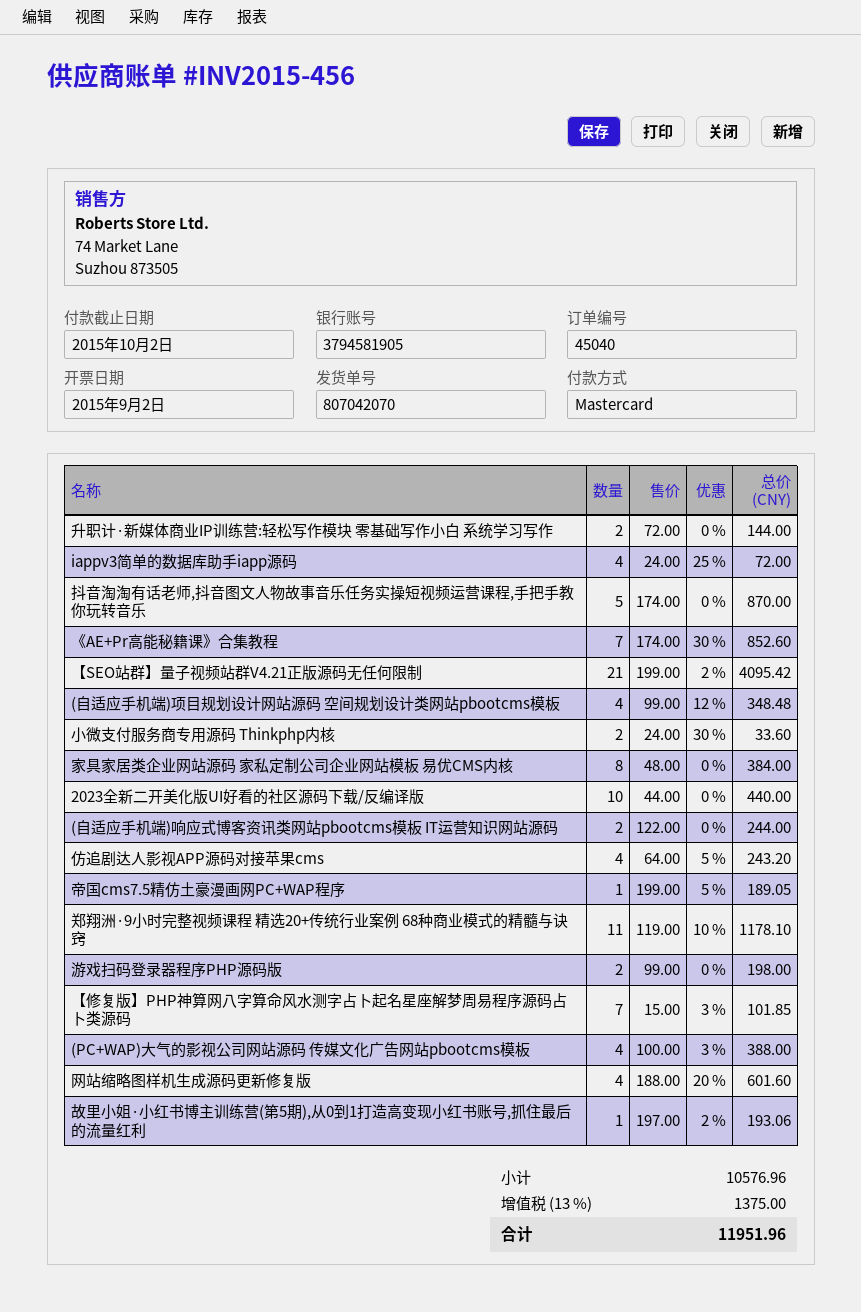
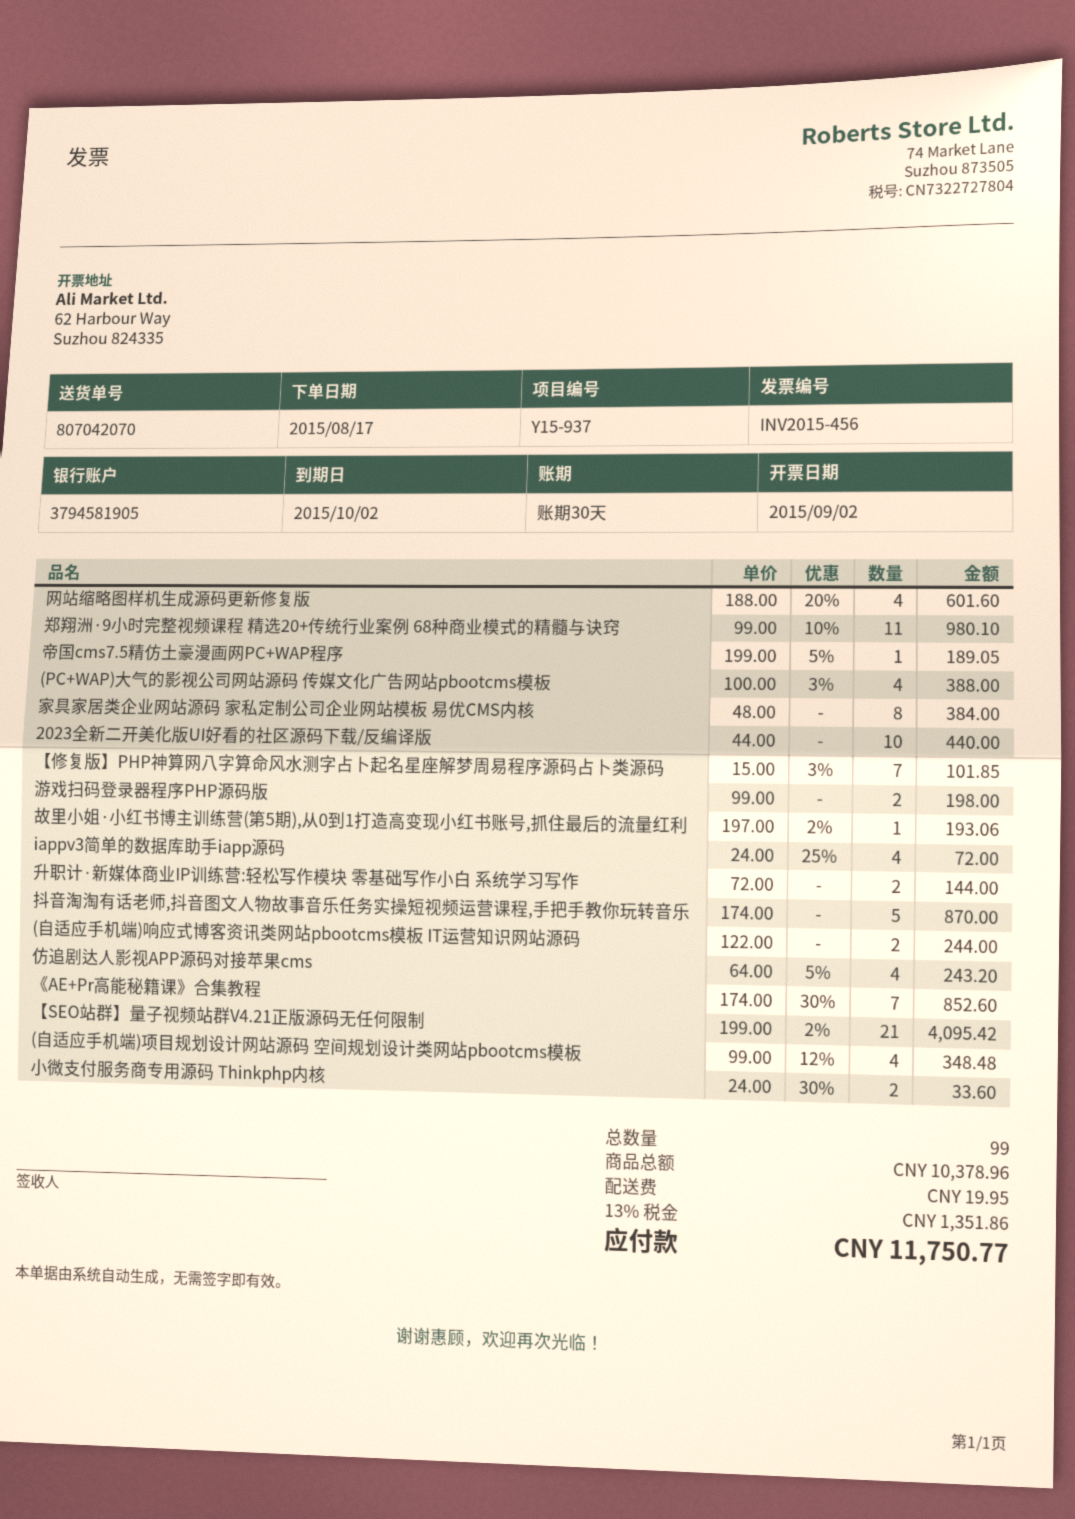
郑翔洲·9小时完整视频课程 精选20+传统行业案例 68种商业模式的精髓与诀窍: 11 x 119.00 - 10% = 1178.10 -> 11 x 99.00 - 10% = 980.10
subtotal: 10576.96 -> 10378.96
shipping: none -> 19.95
tax: 13% = 1375.00 -> 13% = 1351.86
total: 11951.96 -> 11750.77

